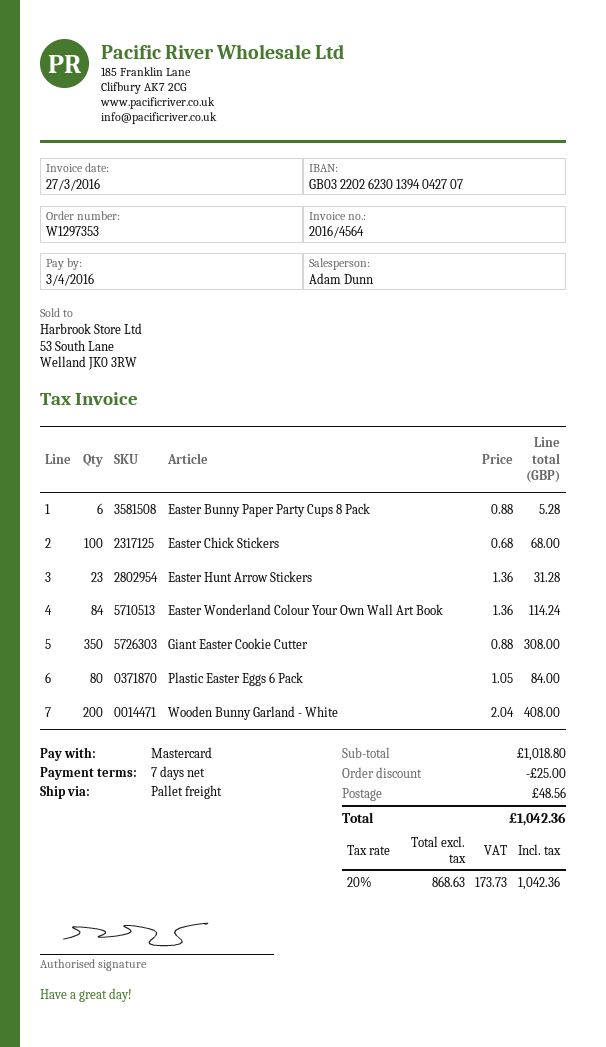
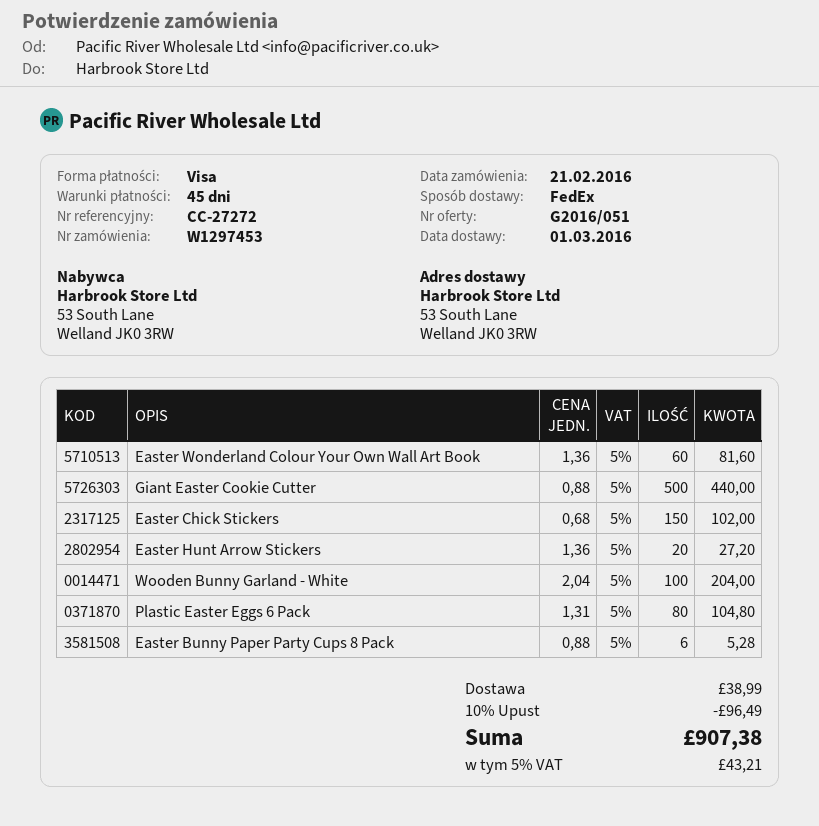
order number: W1297353 -> W1297453
payment terms: 7 days -> 45 days
payment method: Mastercard -> Visa
shipping method: pallet freight -> FedEx
Easter Chick Stickers: 100 x 0.68 = 68.00 -> 150 x 0.68 = 102.00
Easter Hunt Arrow Stickers: 23 x 1.36 = 31.28 -> 20 x 1.36 = 27.20
Easter Wonderland Colour Your Own Wall Art Book: 84 x 1.36 = 114.24 -> 60 x 1.36 = 81.60
Giant Easter Cookie Cutter: 350 x 0.88 = 308.00 -> 500 x 0.88 = 440.00
Plastic Easter Eggs 6 Pack: 80 x 1.05 = 84.00 -> 80 x 1.31 = 104.80
Wooden Bunny Garland - White: 200 x 2.04 = 408.00 -> 100 x 2.04 = 204.00
discount: 25.00 -> 96.49
shipping: 48.56 -> 38.99
tax: 20% = 173.73 -> 5% = 43.21
total: 1042.36 -> 907.38

